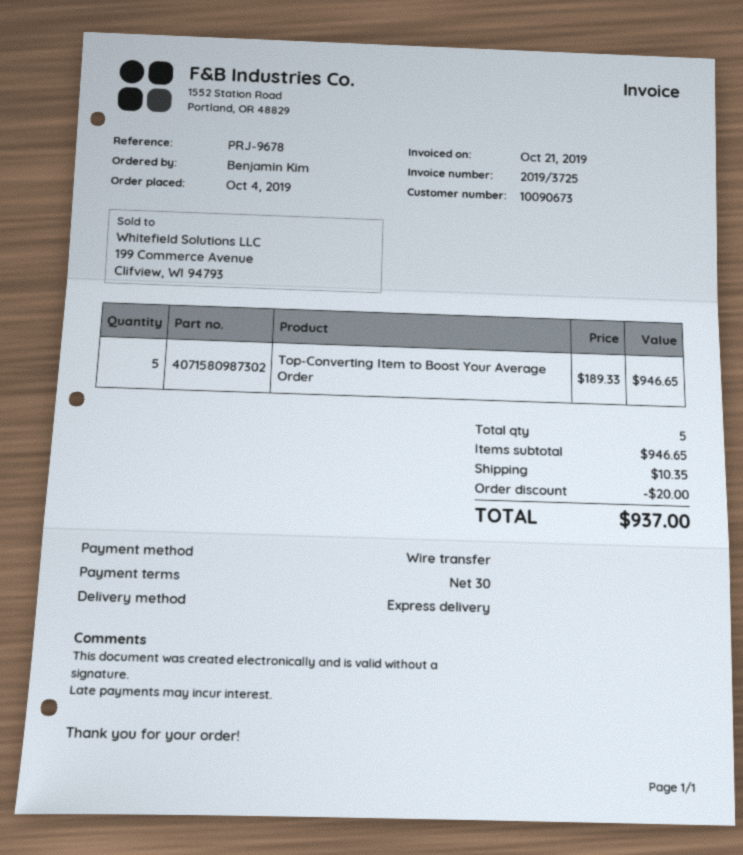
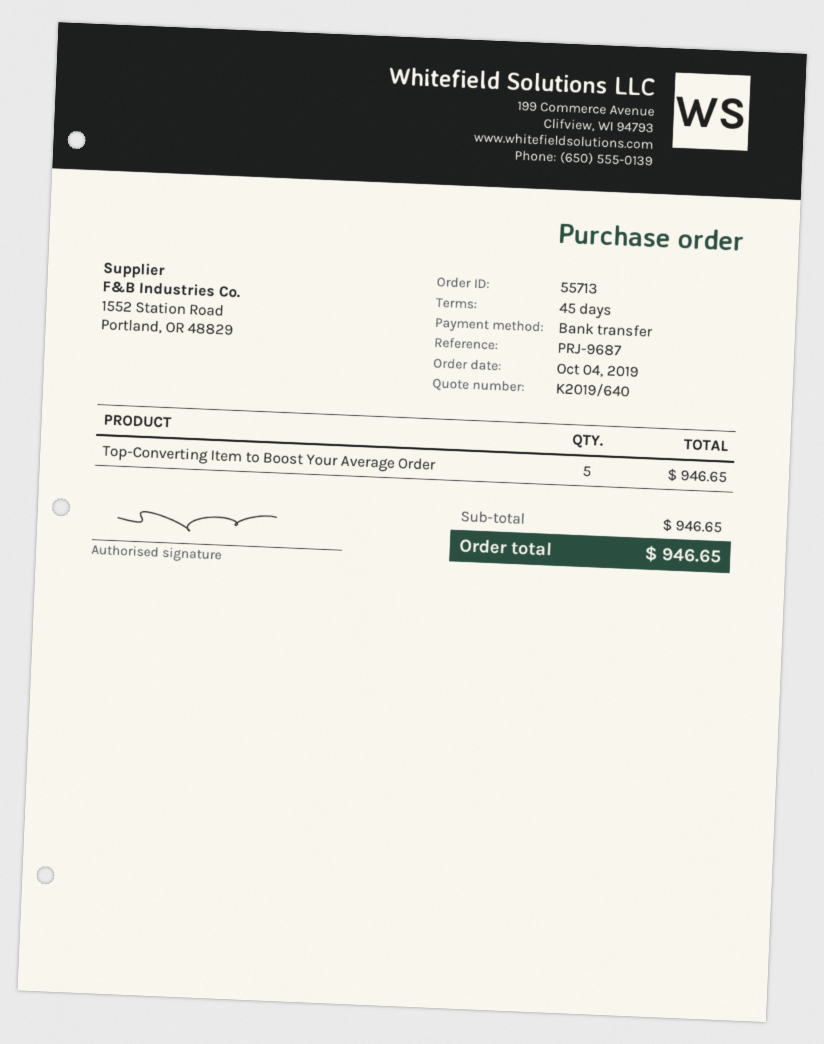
payment terms: 30 days -> 45 days
reference: PRJ-9678 -> PRJ-9687
discount: 20.00 -> none
shipping: 10.35 -> none
total: 937.00 -> 946.65

